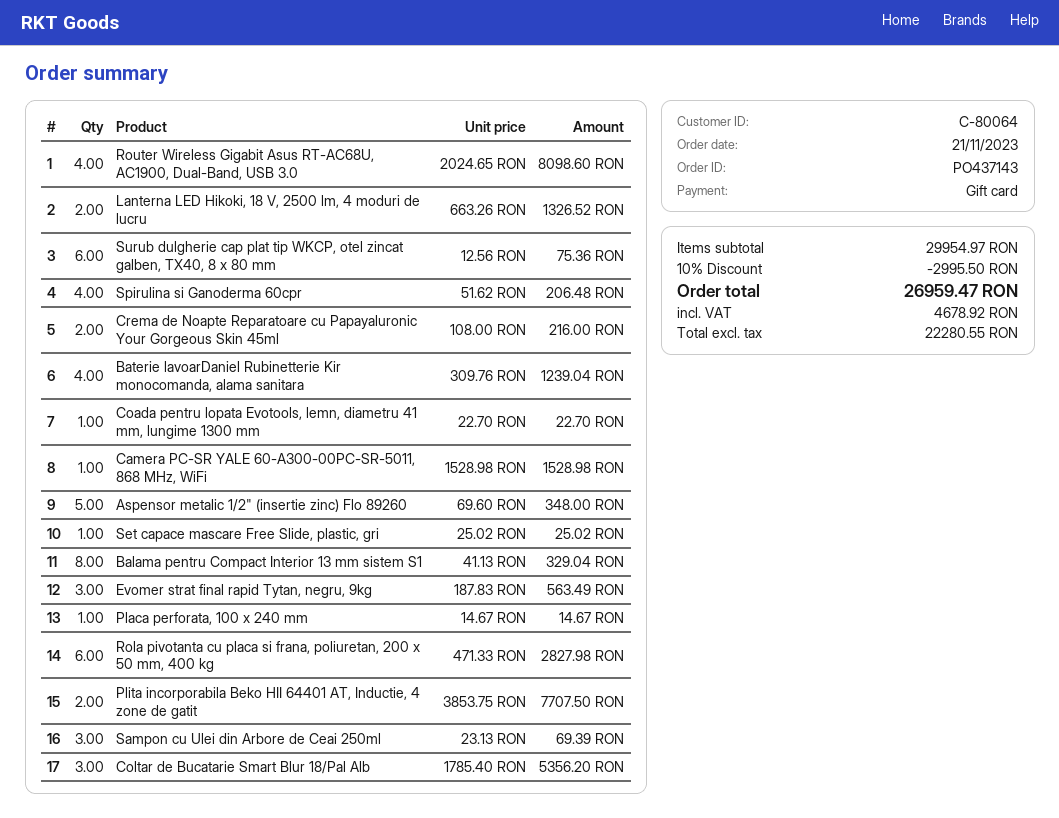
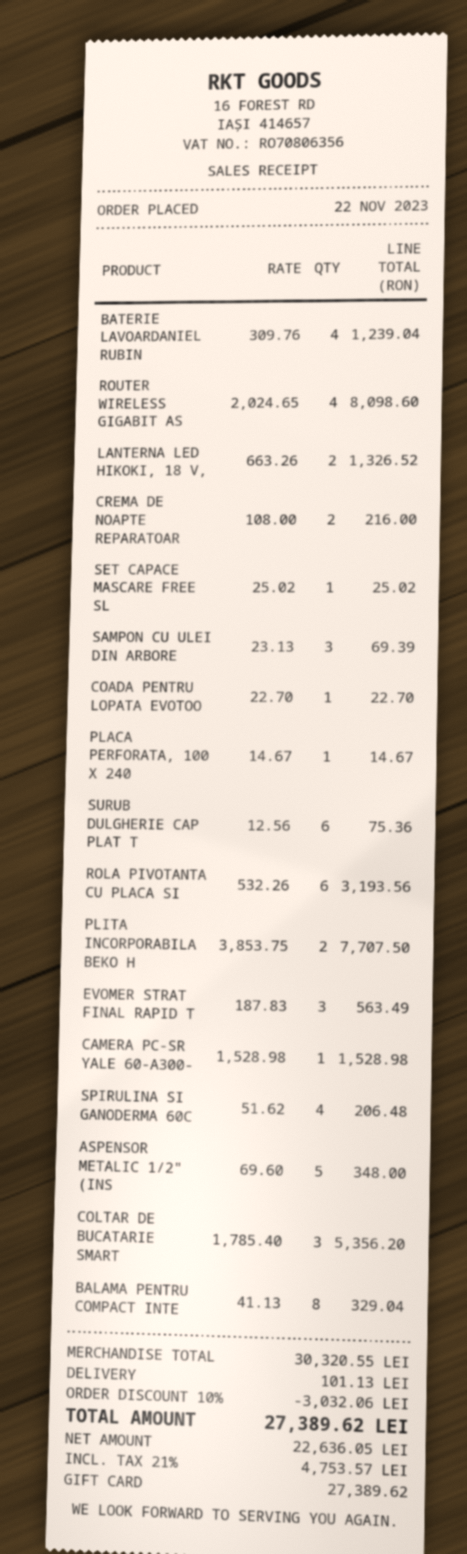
order date: 2023-11-21 -> 2023-11-22
Rola pivotanta cu placa si frana, poliuretan, 200 x 50 mm, 400 kg: 6 x 471.33 = 2827.98 -> 6 x 532.26 = 3193.56
subtotal: 29954.97 -> 30320.55
discount: 10% = 2995.50 -> 10% = 3032.06
shipping: none -> 101.13
net: 22280.55 -> 22636.05
tax: 4678.92 -> 4753.57
total: 26959.47 -> 27389.62

